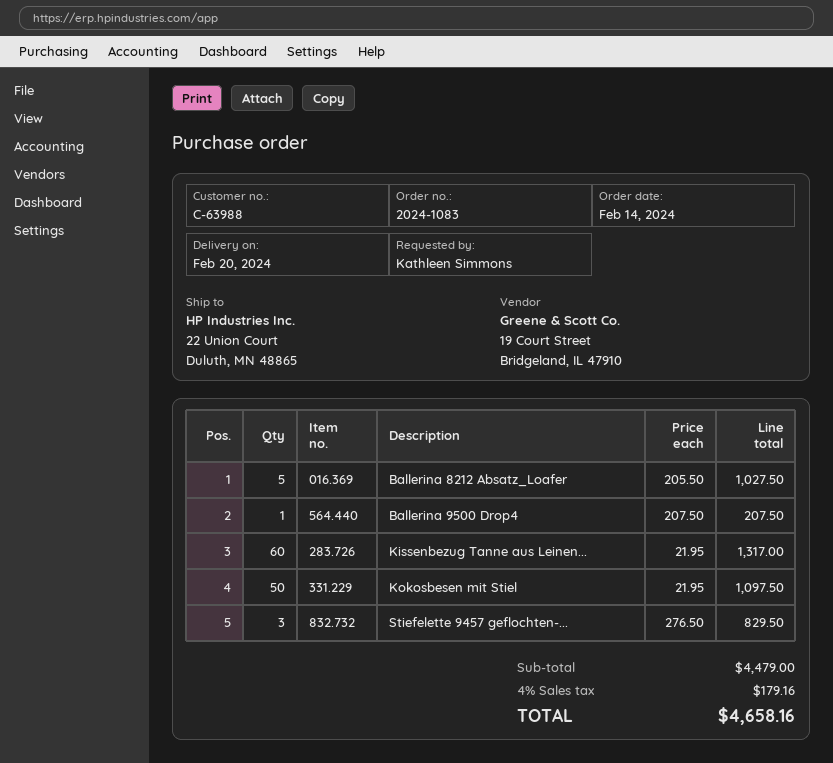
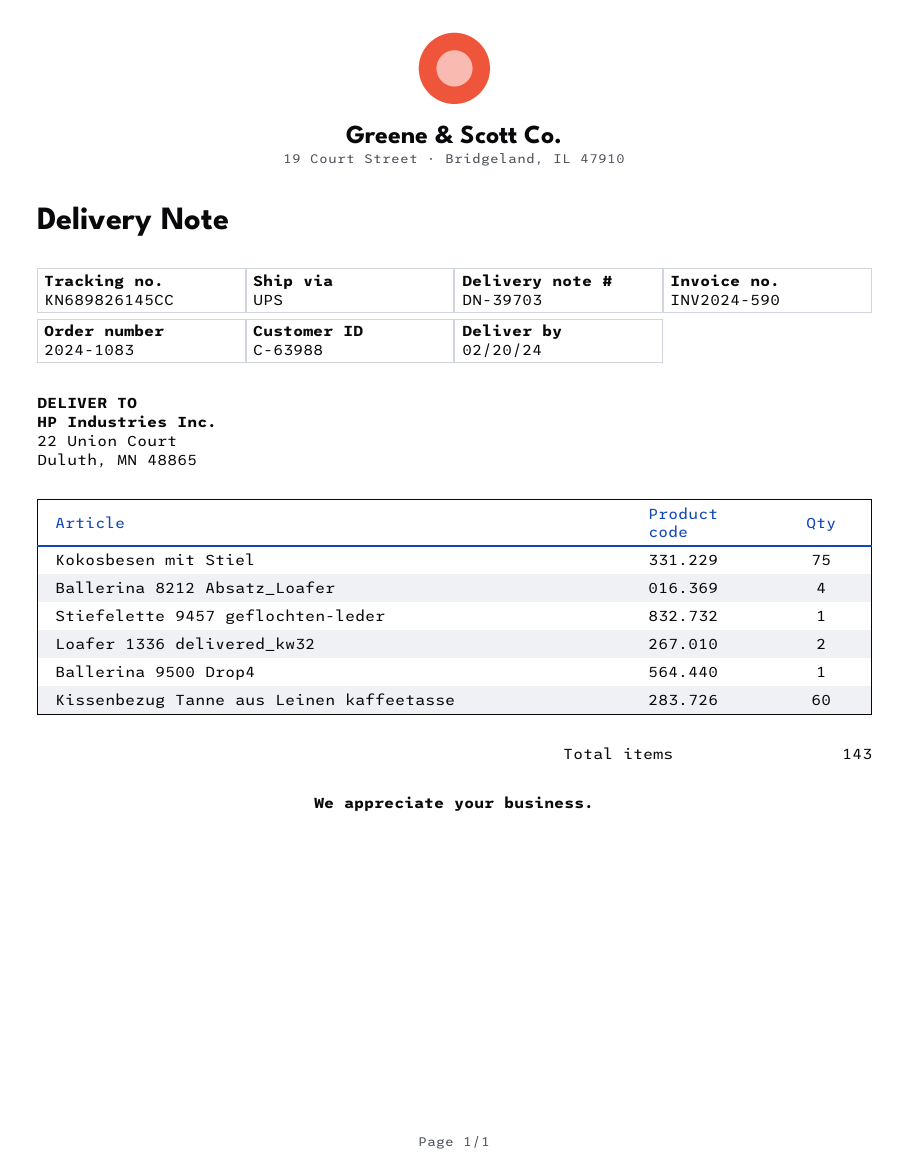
Ballerina 8212 Absatz_Loafer: 5 -> 4
Kokosbesen mit Stiel: 50 -> 75
Stiefelette 9457 geflochten-...: 3 -> 1
Loafer 1336 delivered_kw32: none -> 2

